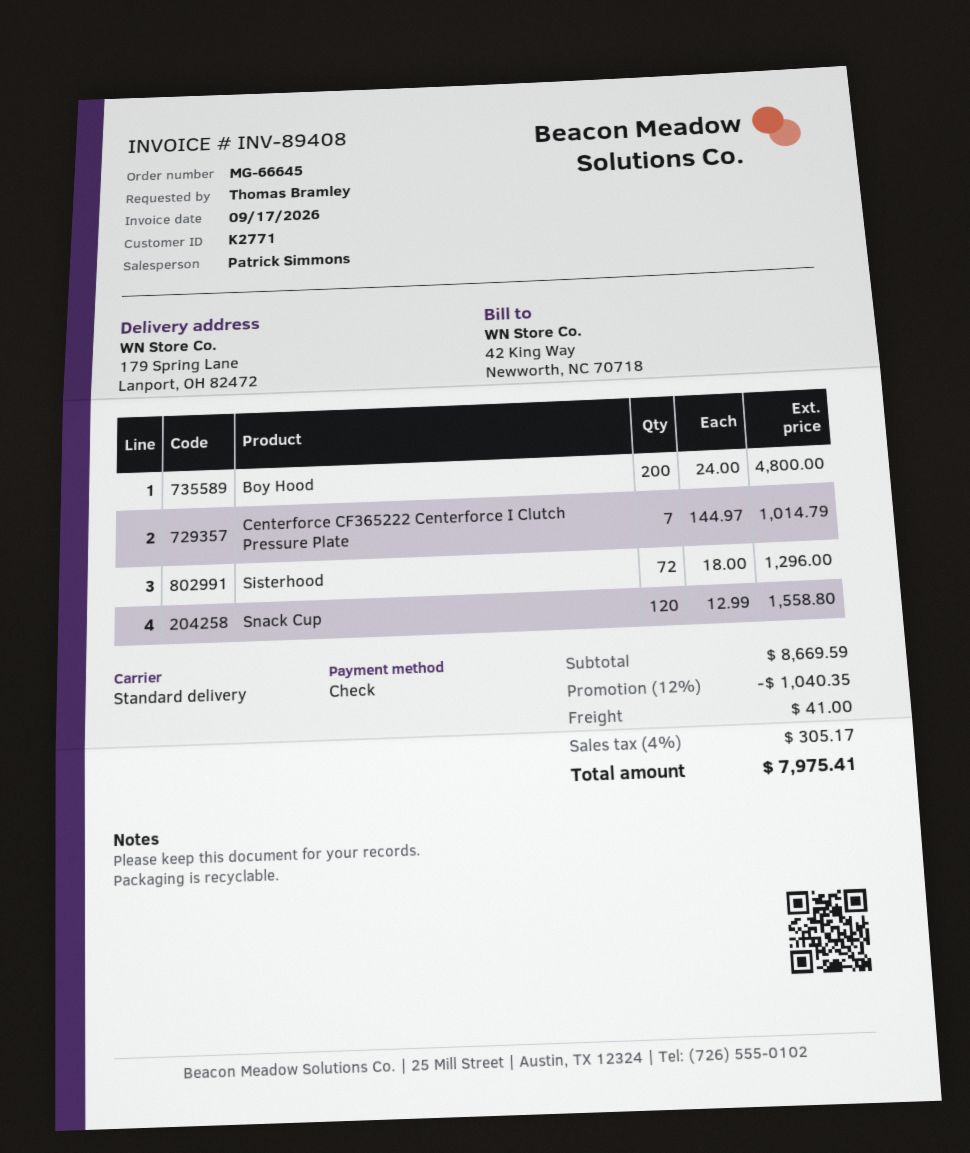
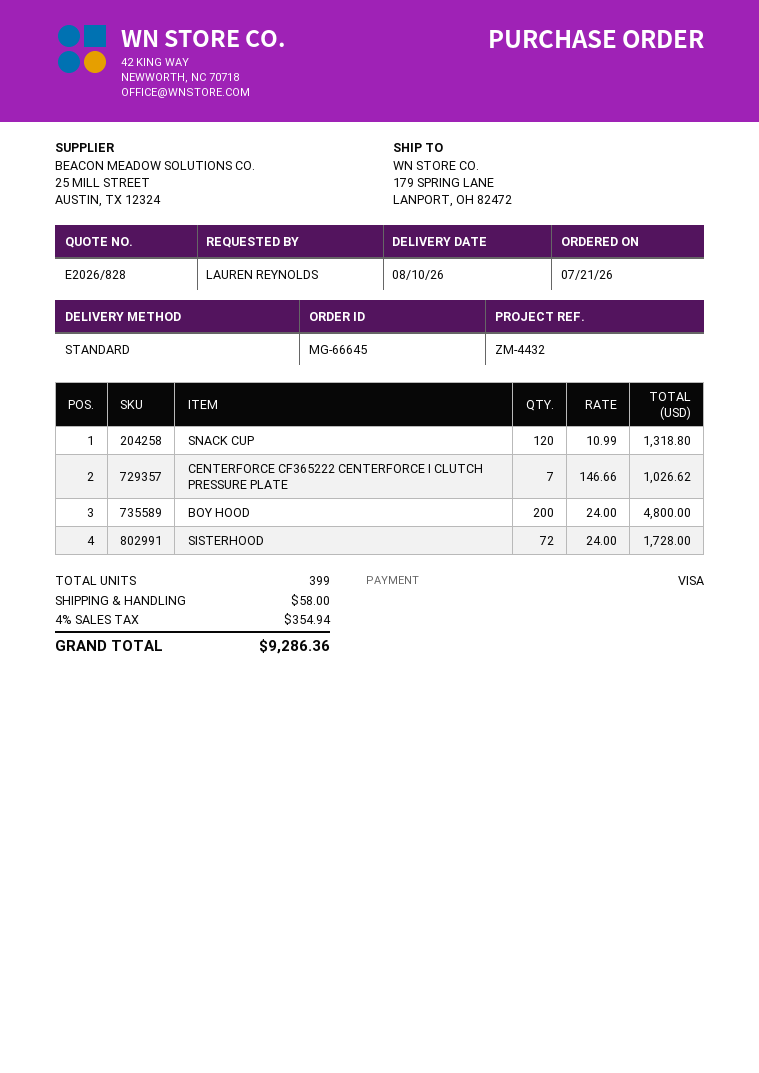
ordered by: Thomas Bramley -> LAUREN REYNOLDS
payment method: cheque -> Visa
Centerforce CF365222 Centerforce I Clutch Pressure Plate: 7 x 144.97 = 1014.79 -> 7 x 146.66 = 1026.62
Sisterhood: 72 x 18.00 = 1296.00 -> 72 x 24.00 = 1728.00
Snack Cup: 120 x 12.99 = 1558.80 -> 120 x 10.99 = 1318.80
discount: 12% = 1040.35 -> none
shipping: 41.00 -> 58.00
tax: 4% = 305.17 -> 4% = 354.94
total: 7975.41 -> 9286.36

